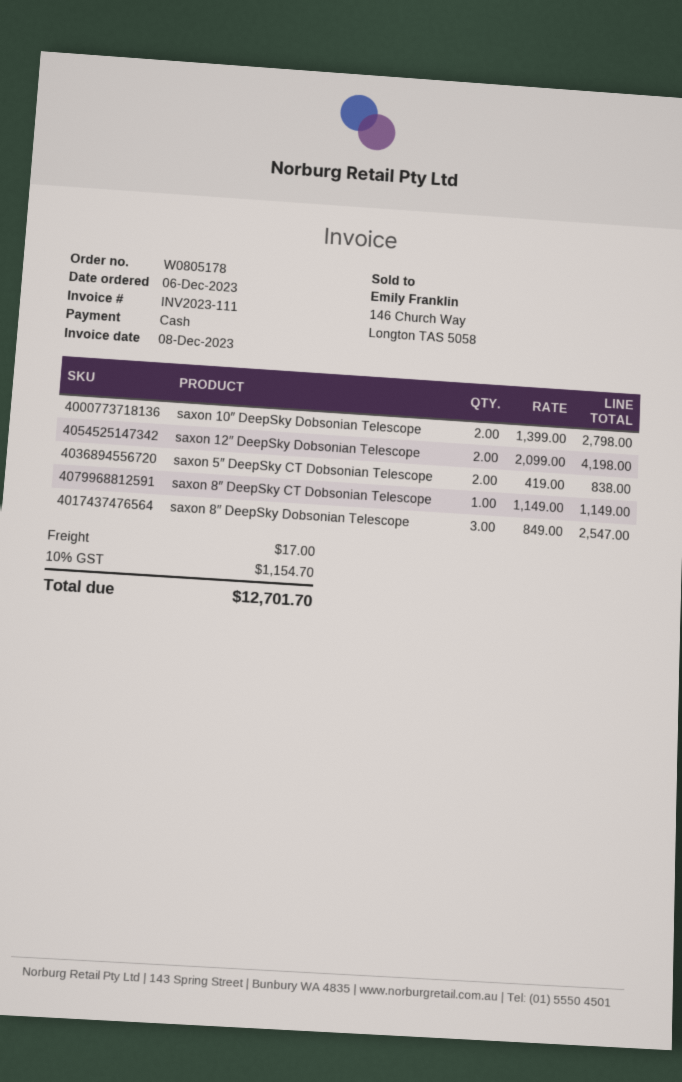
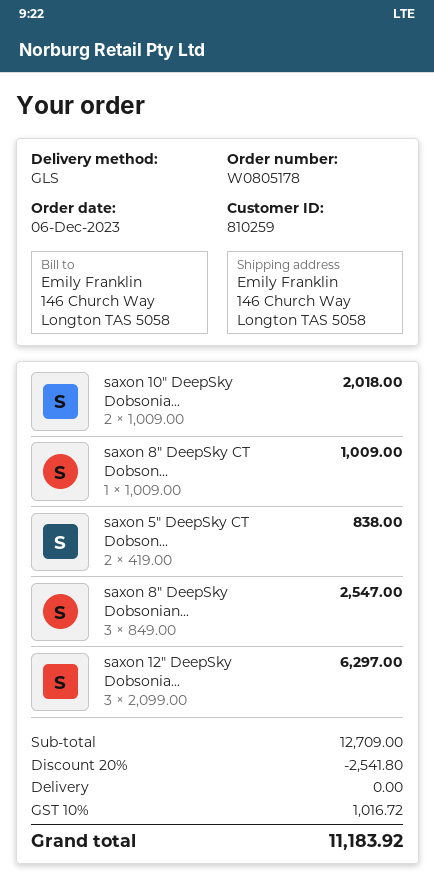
saxon 10″ DeepSky Dobsonian Telescope: 2 x 1399.00 = 2798.00 -> 2 x 1009.00 = 2018.00
saxon 12″ DeepSky Dobsonian Telescope: 2 x 2099.00 = 4198.00 -> 3 x 2099.00 = 6297.00
saxon 8″ DeepSky CT Dobsonian Telescope: 1 x 1149.00 = 1149.00 -> 1 x 1009.00 = 1009.00
discount: none -> 20% = 2541.80
shipping: 17.00 -> 0.00
tax: 10% = 1154.70 -> 10% = 1016.72
total: 12701.70 -> 11183.92

